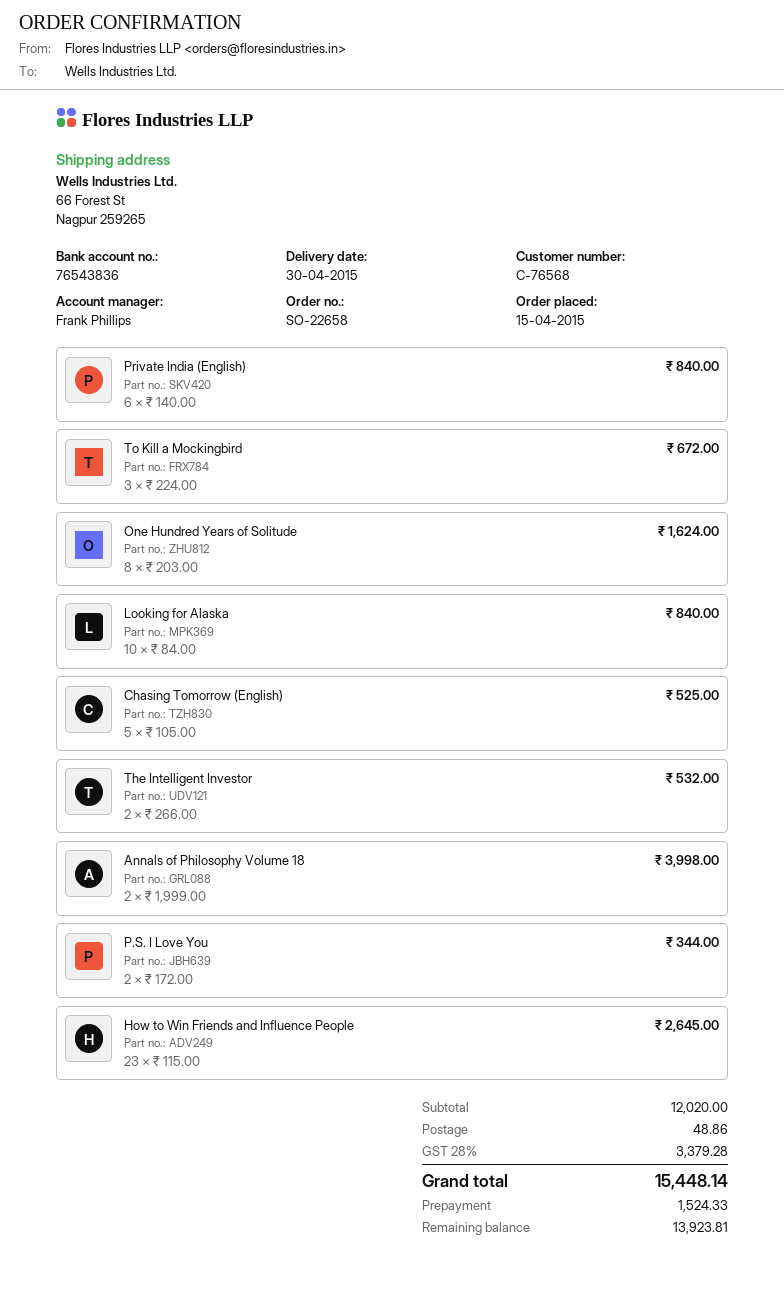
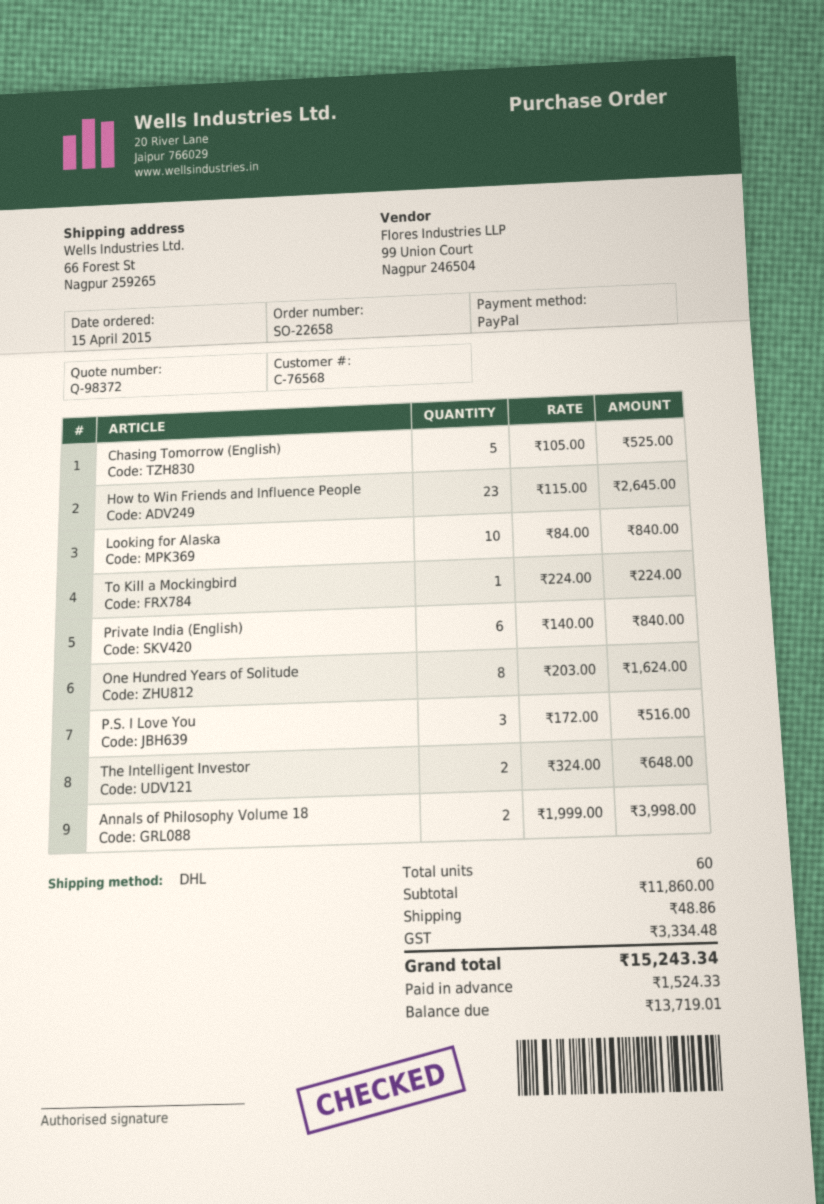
To Kill a Mockingbird: 3 x 224.00 = 672.00 -> 1 x 224.00 = 224.00
The Intelligent Investor: 2 x 266.00 = 532.00 -> 2 x 324.00 = 648.00
P.S. I Love You: 2 x 172.00 = 344.00 -> 3 x 172.00 = 516.00
subtotal: 12020.00 -> 11860.00
tax: 3379.28 -> 3334.48
total: 15448.14 -> 15243.34
balance: 13923.81 -> 13719.01

